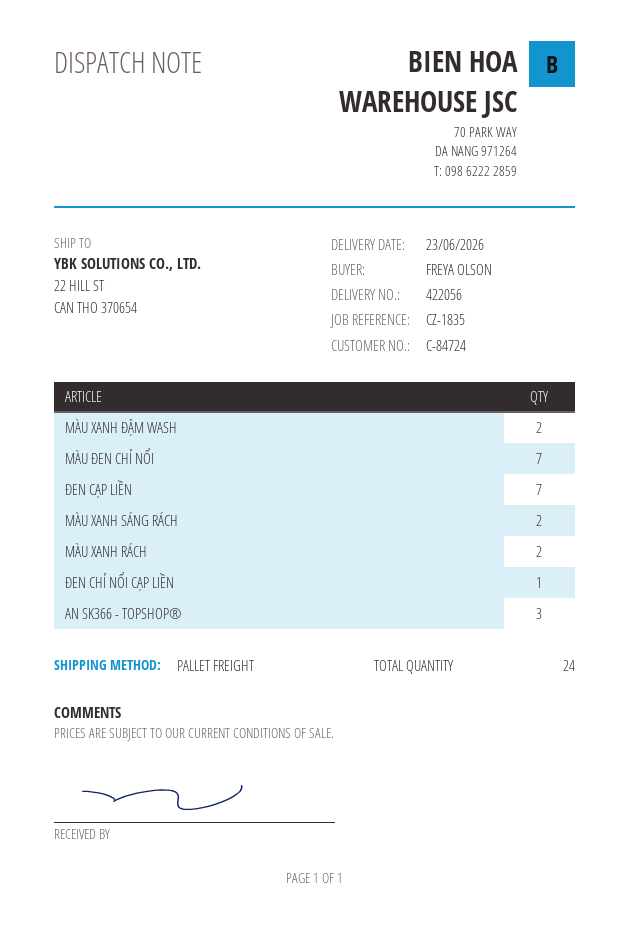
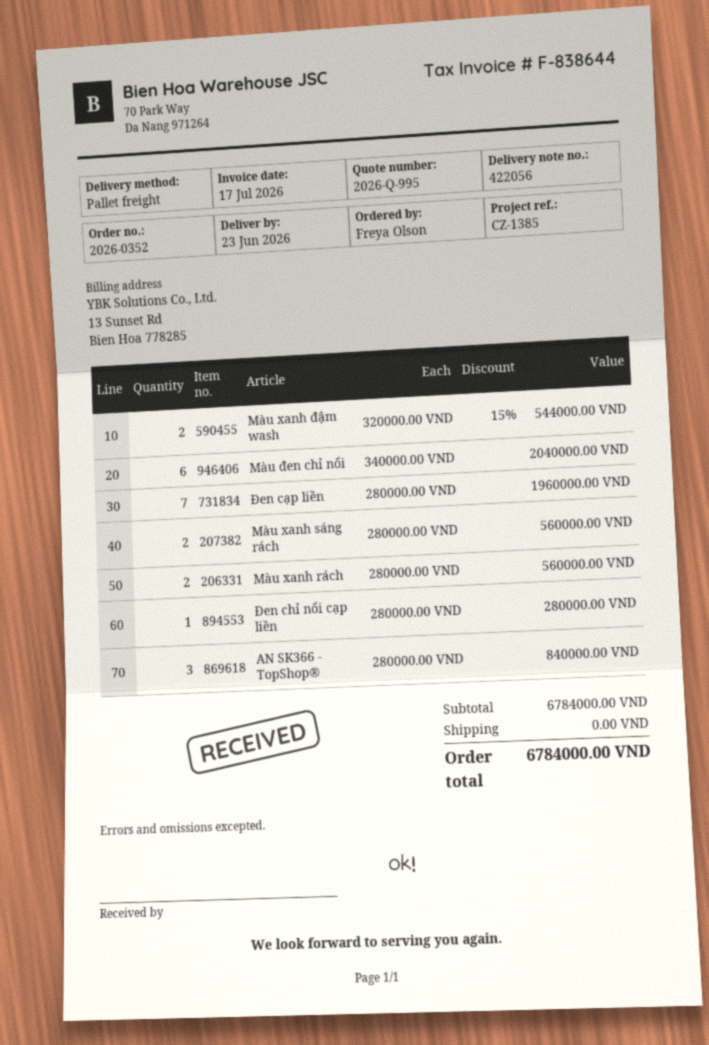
reference: CZ-1835 -> CZ-1385
MÀU ĐEN CHỈ NỔI: 7 -> 6

